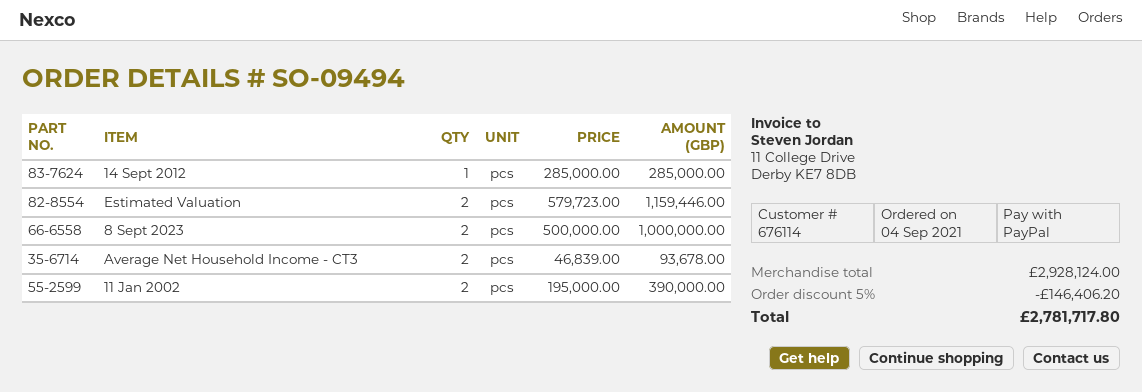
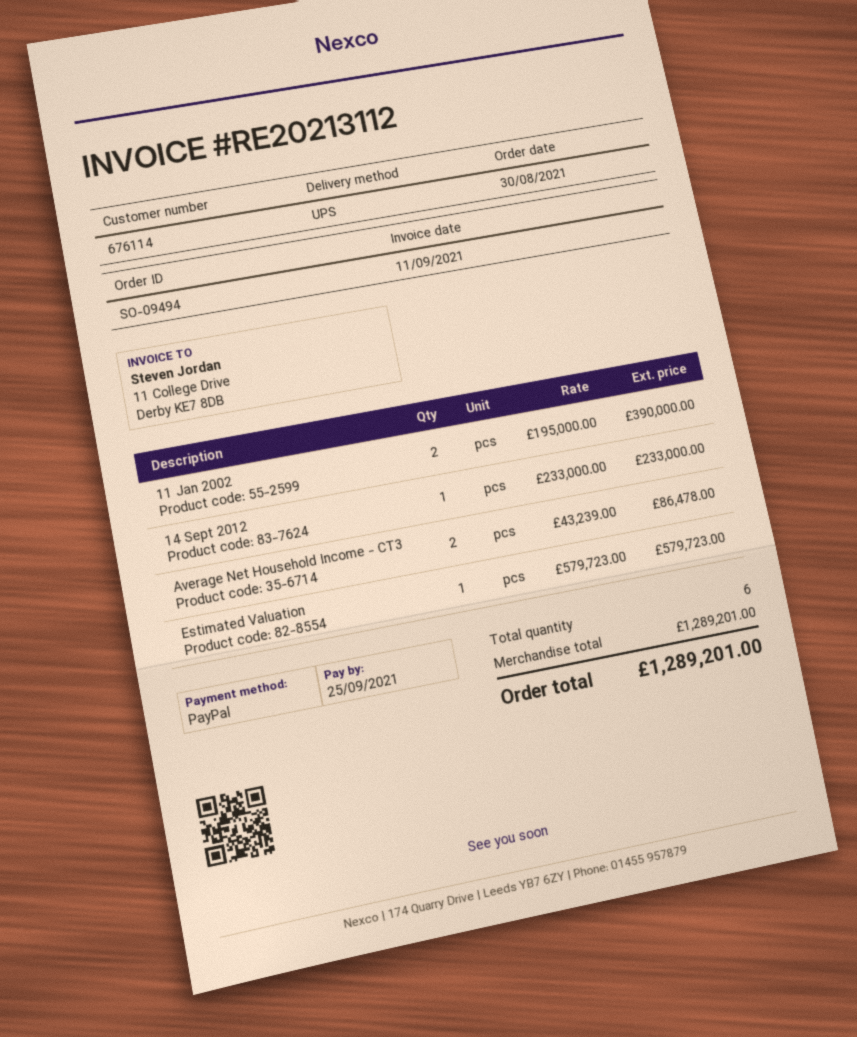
order date: 2021-09-04 -> 2021-08-30
14 Sept 2012: 1 x 285000.00 = 285000.00 -> 1 x 233000.00 = 233000.00
Estimated Valuation: 2 x 579723.00 = 1159446.00 -> 1 x 579723.00 = 579723.00
8 Sept 2023: 2 x 500000.00 = 1000000.00 -> none
Average Net Household Income - CT3: 2 x 46839.00 = 93678.00 -> 2 x 43239.00 = 86478.00
subtotal: 2928124.00 -> 1289201.00
discount: 5% = 146406.20 -> none
total: 2781717.80 -> 1289201.00

